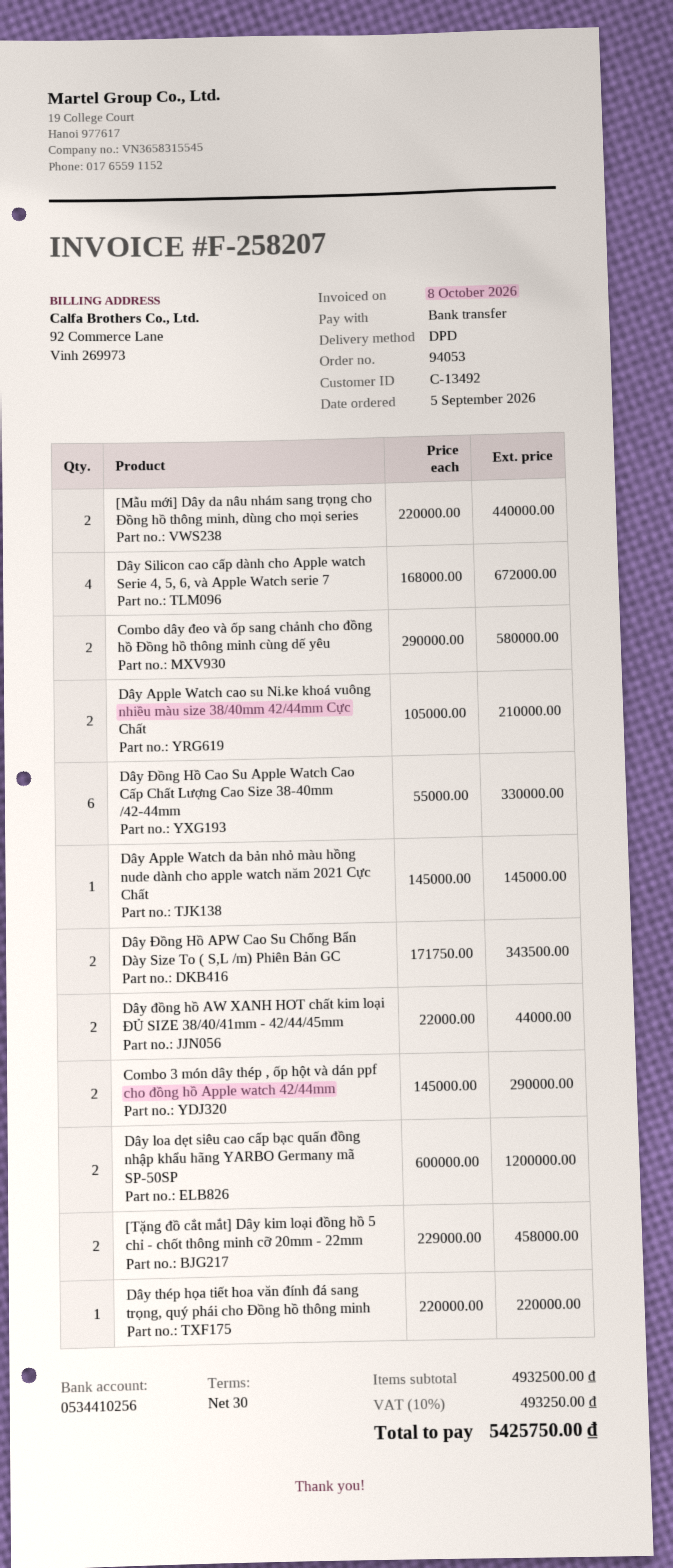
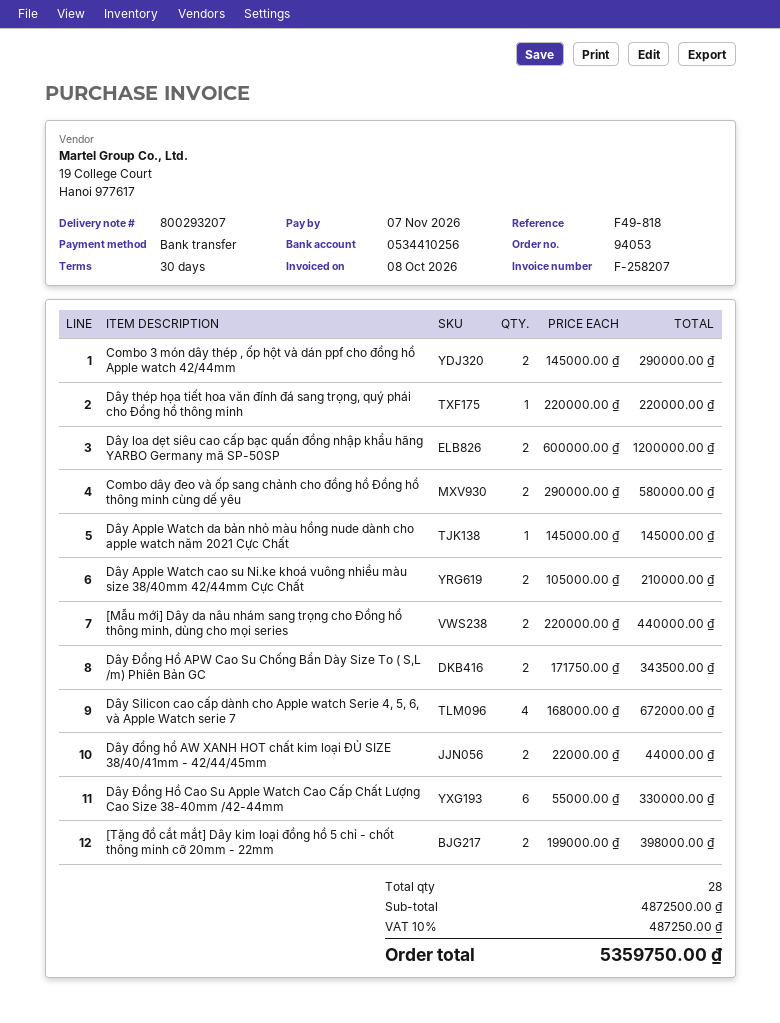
[Tặng đồ cắt mắt] Dây kim loại đồng hồ 5 chỉ - chốt thông minh cỡ 20mm - 22mm: 2 x 229000.00 = 458000.00 -> 2 x 199000.00 = 398000.00
subtotal: 4932500.00 -> 4872500.00
tax: 10% = 493250.00 -> 10% = 487250.00
total: 5425750.00 -> 5359750.00

